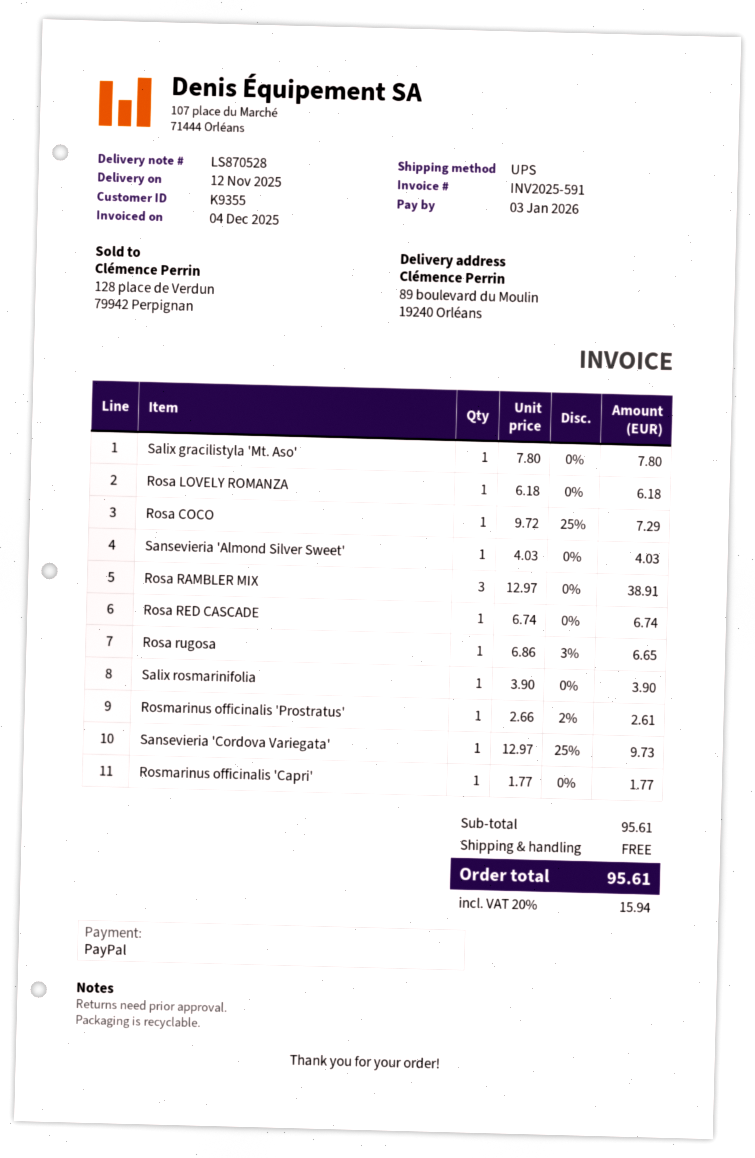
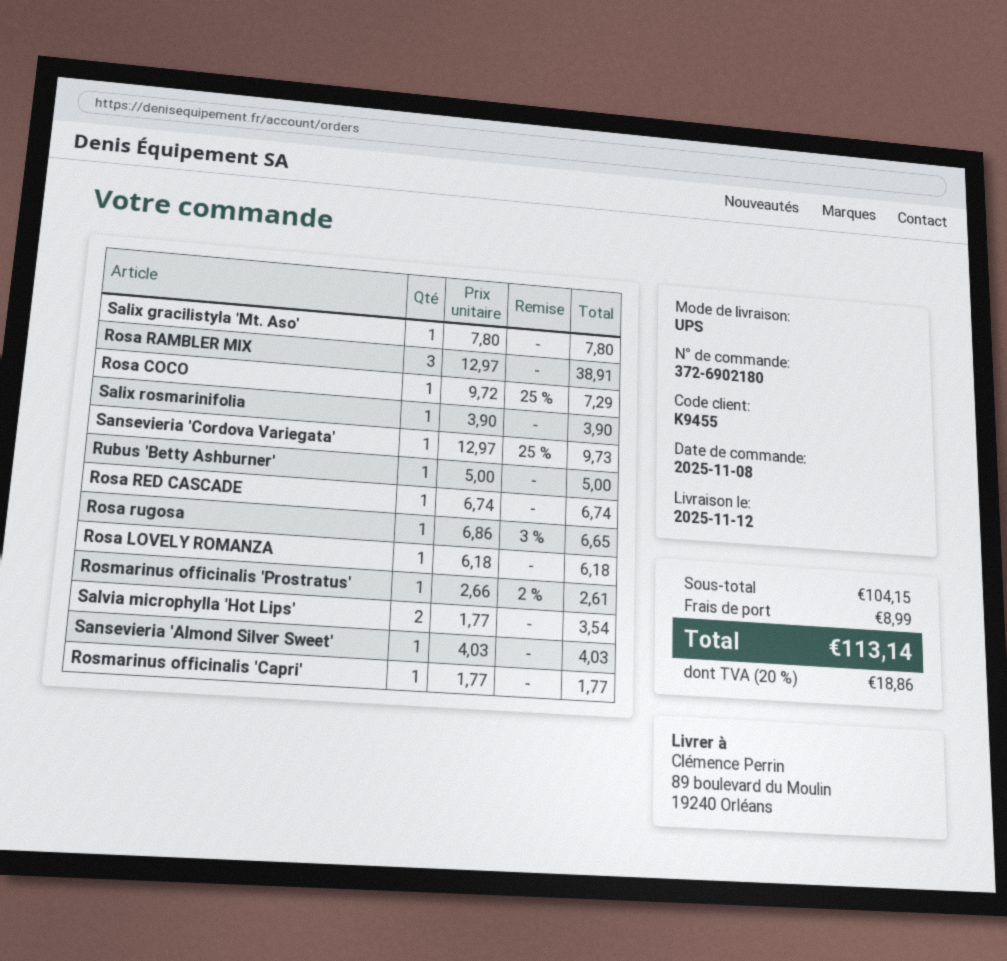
customer number: K9355 -> K9455
Rubus 'Betty Ashburner': none -> 1 x 5.00 = 5.00
Salvia microphylla 'Hot Lips': none -> 2 x 1.77 = 3.54
subtotal: 95.61 -> 104.15
shipping: 0.00 -> 8.99
tax: 20% = 15.94 -> 20% = 18.86
total: 95.61 -> 113.14

